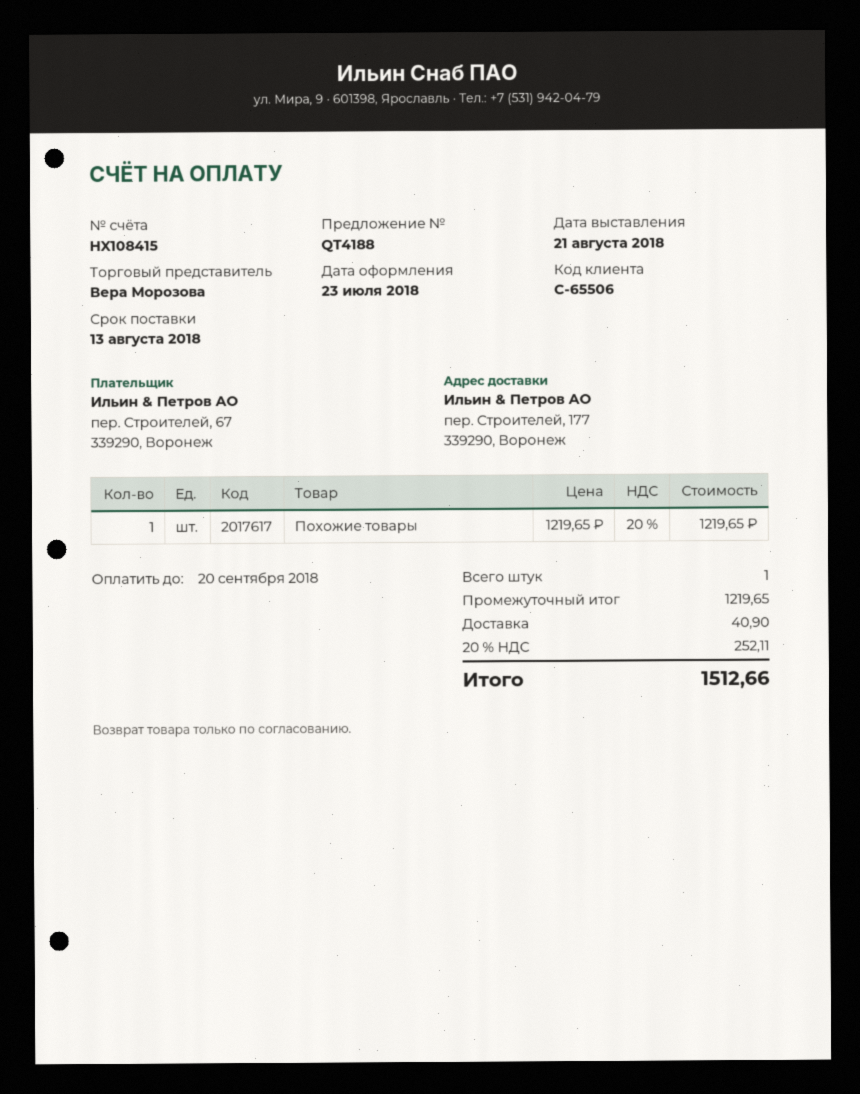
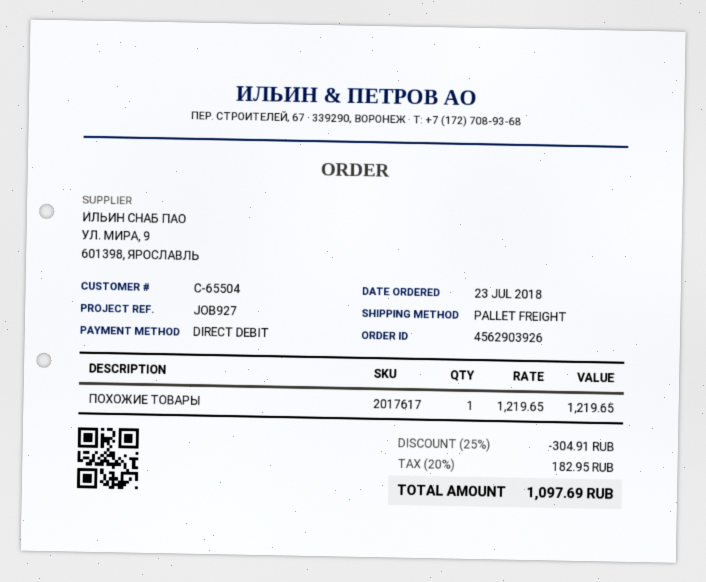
customer number: C-65506 -> C-65504
discount: none -> 25% = 304.91
shipping: 40.90 -> none
tax: 20% = 252.11 -> 20% = 182.95
total: 1512.66 -> 1097.69

